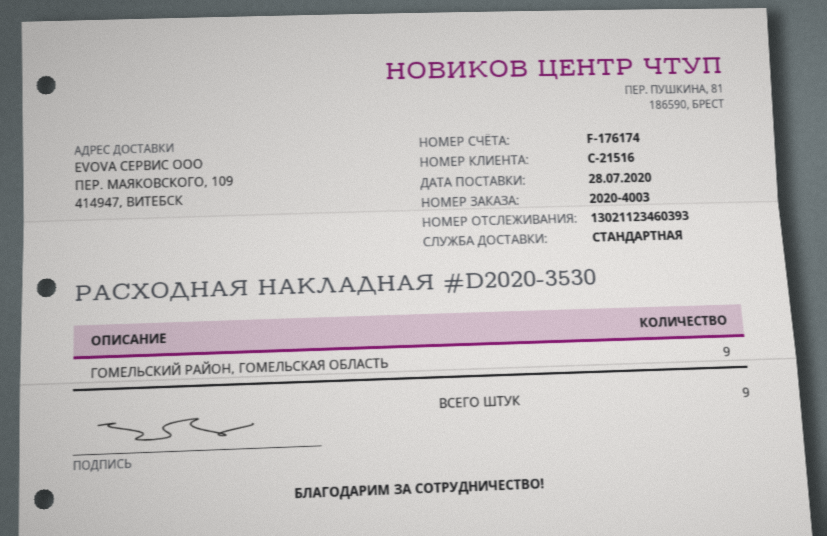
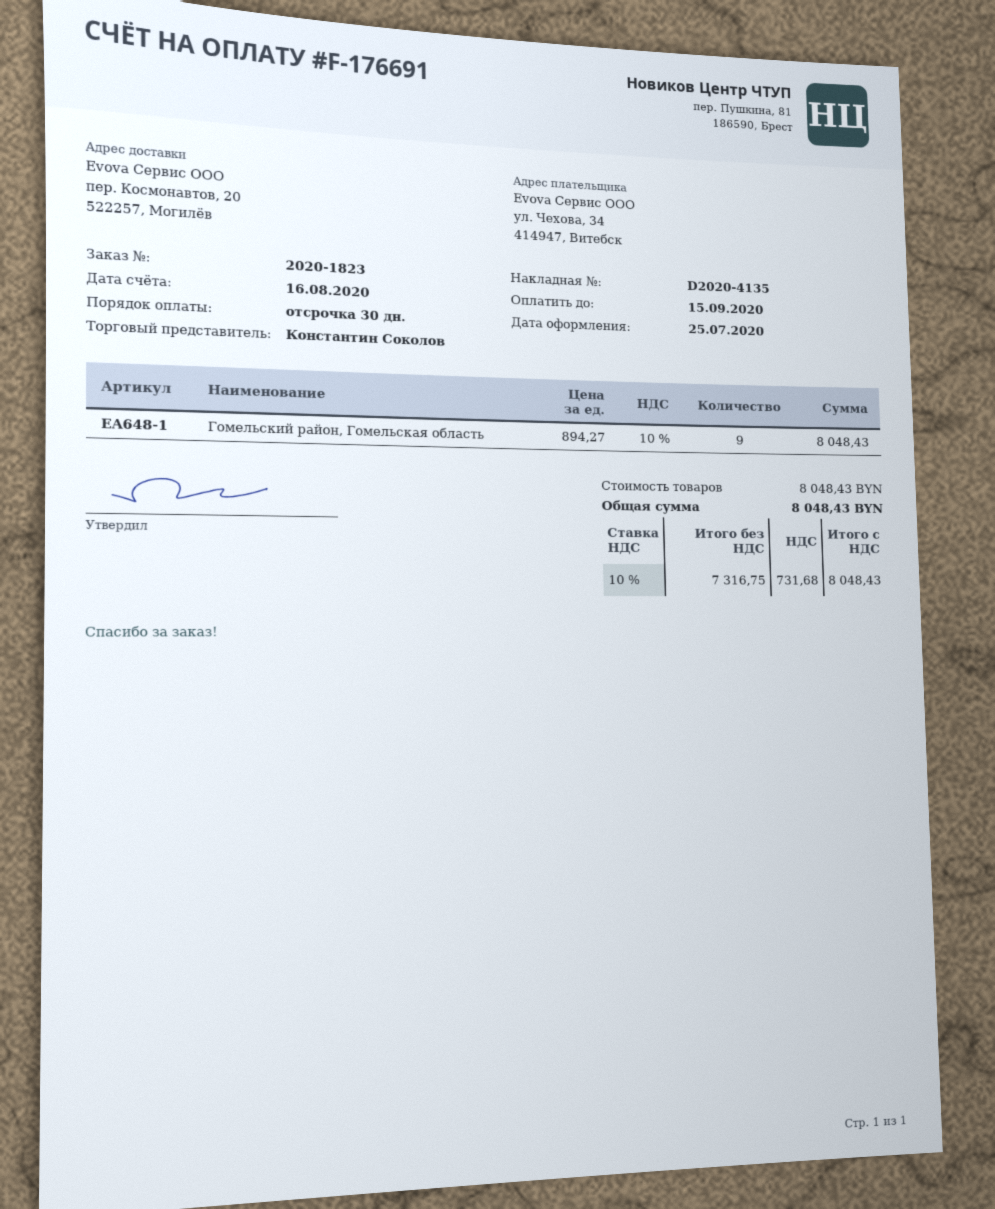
order number: 2020-4003 -> 2020-1823
delivery note number: D2020-3530 -> D2020-4135
invoice number: F-176174 -> F-176691
ship to: ПЕР. МАЯКОВСКОГО, 109, 414947, ВИТЕБСК -> пер. Космонавтов, 20, 522257, Могилёв

